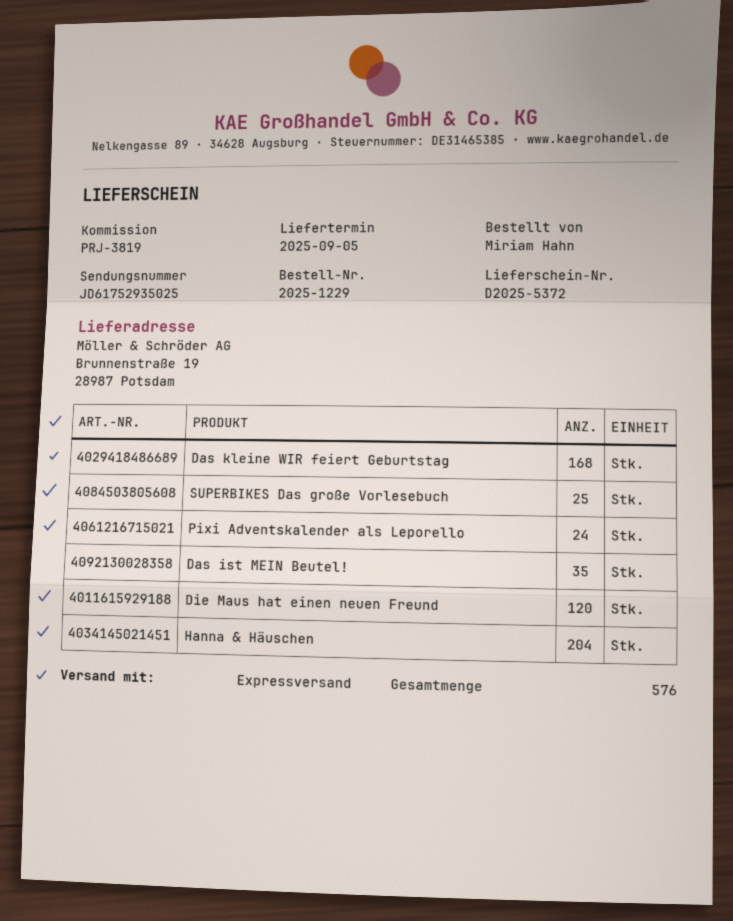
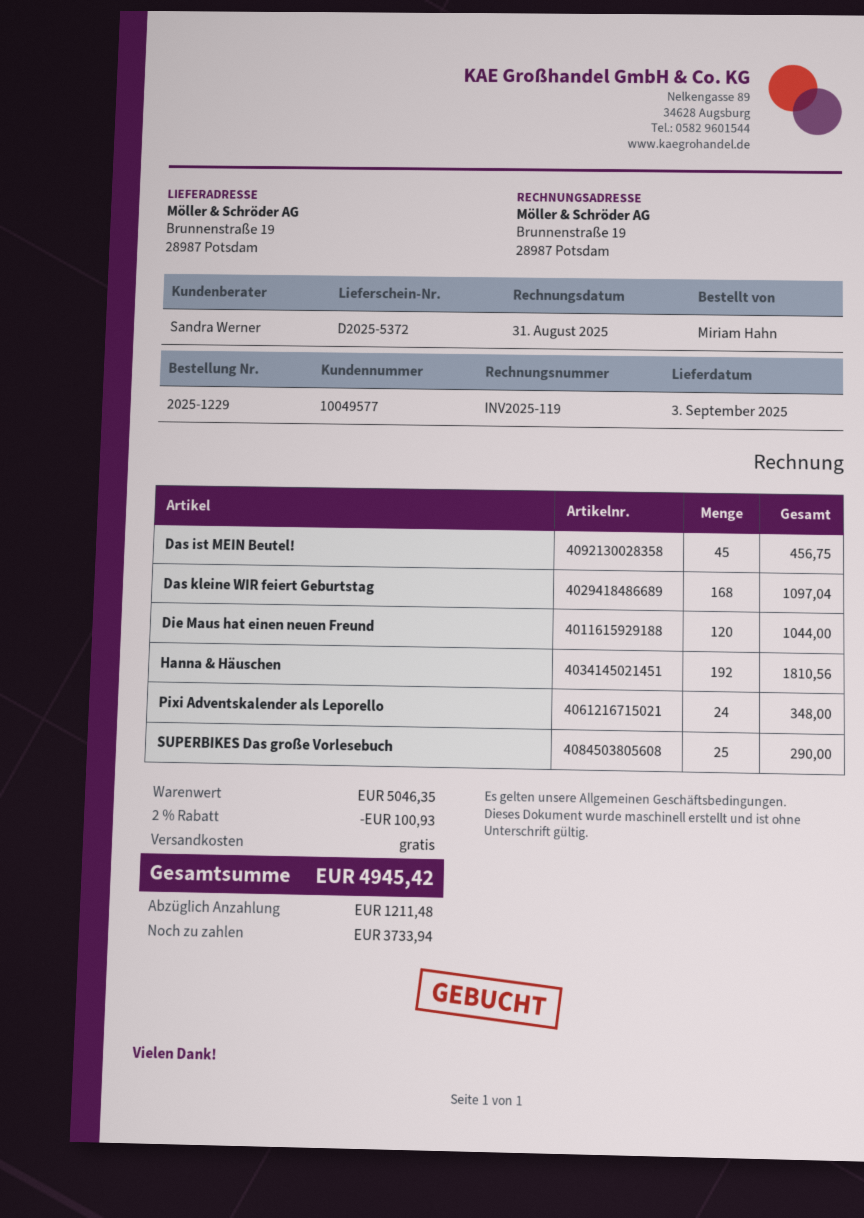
delivery date: 2025-09-05 -> 2025-09-03
Das ist MEIN Beutel!: 35 -> 45
Hanna & Häuschen: 204 -> 192

